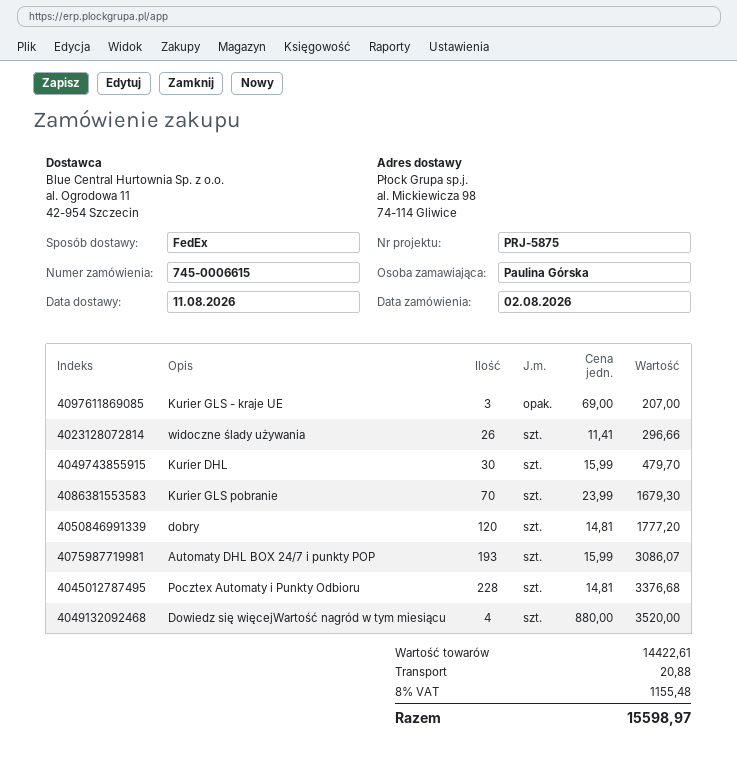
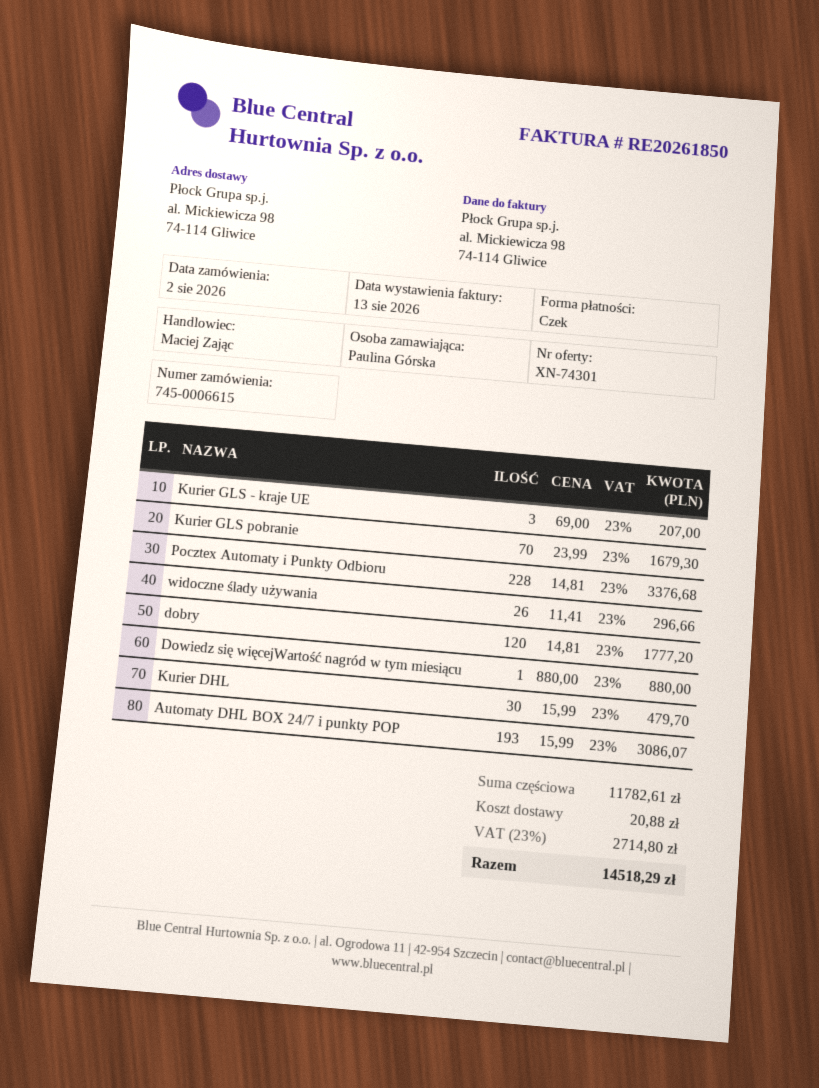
Dowiedz się więcejWartość nagród w tym miesiącu: 4 x 880.00 = 3520.00 -> 1 x 880.00 = 880.00
subtotal: 14422.61 -> 11782.61
tax: 8% = 1155.48 -> 23% = 2714.80
total: 15598.97 -> 14518.29

